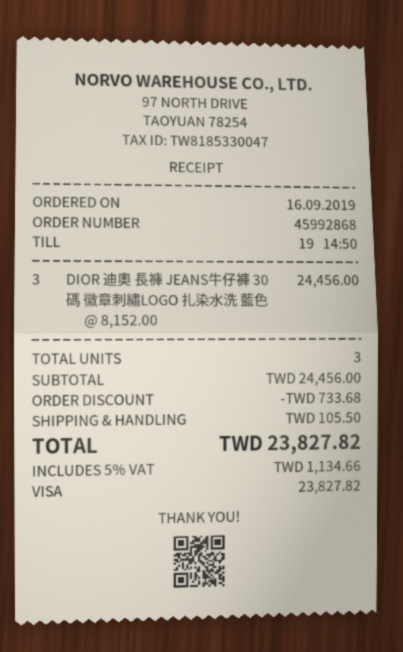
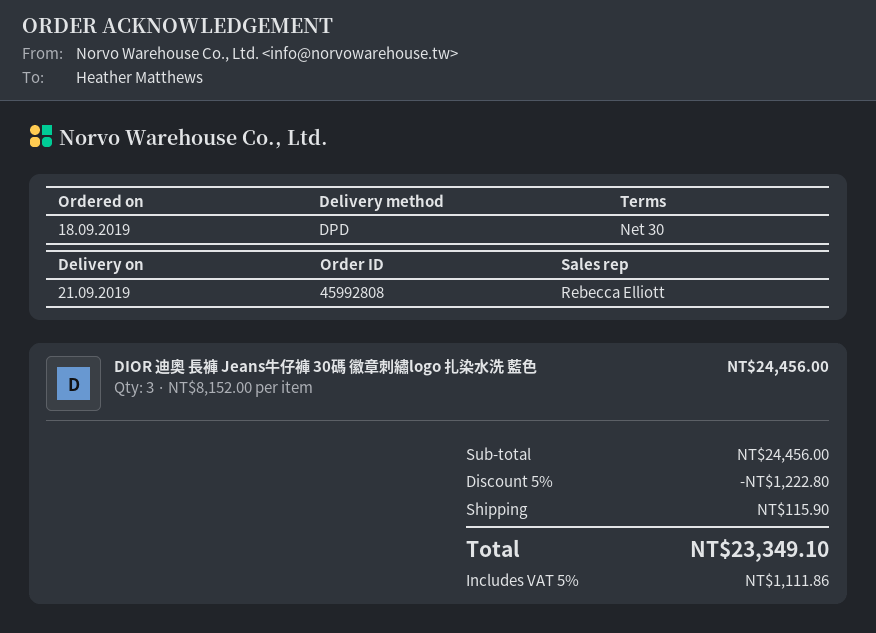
order number: 45992868 -> 45992808
order date: 2019-09-16 -> 2019-09-18
discount: 733.68 -> 1222.80
shipping: 105.50 -> 115.90
tax: 5% = 1134.66 -> 5% = 1111.86
total: 23827.82 -> 23349.10

